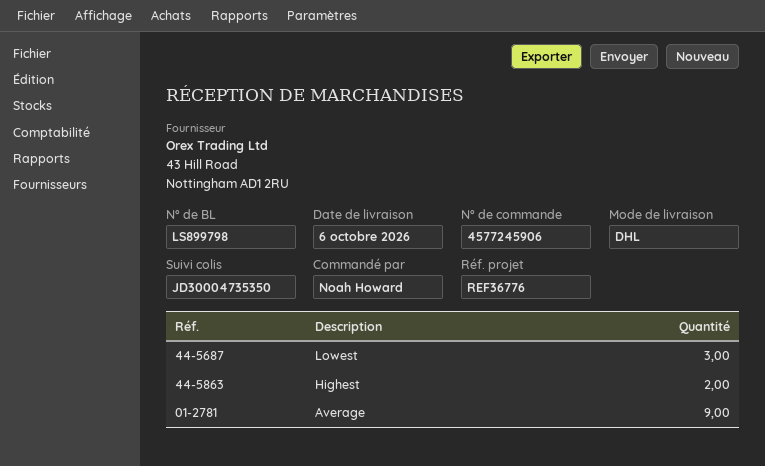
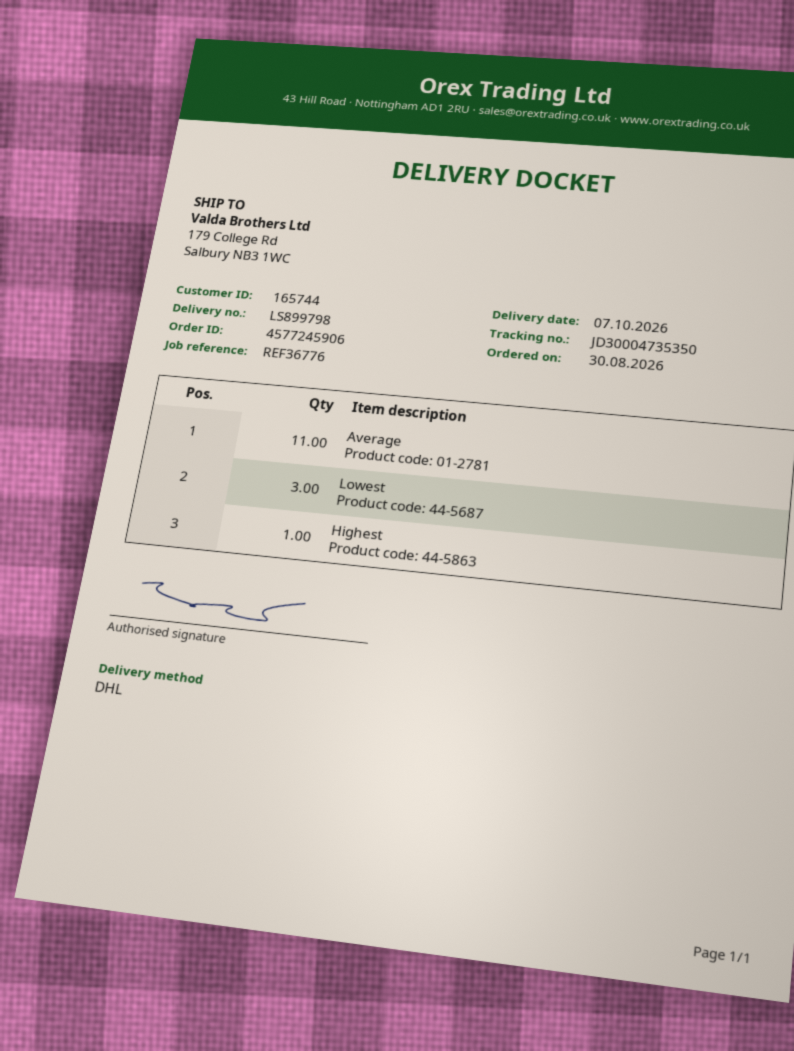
delivery date: 2026-10-06 -> 2026-10-07
Highest: 2 -> 1
Average: 9 -> 11

